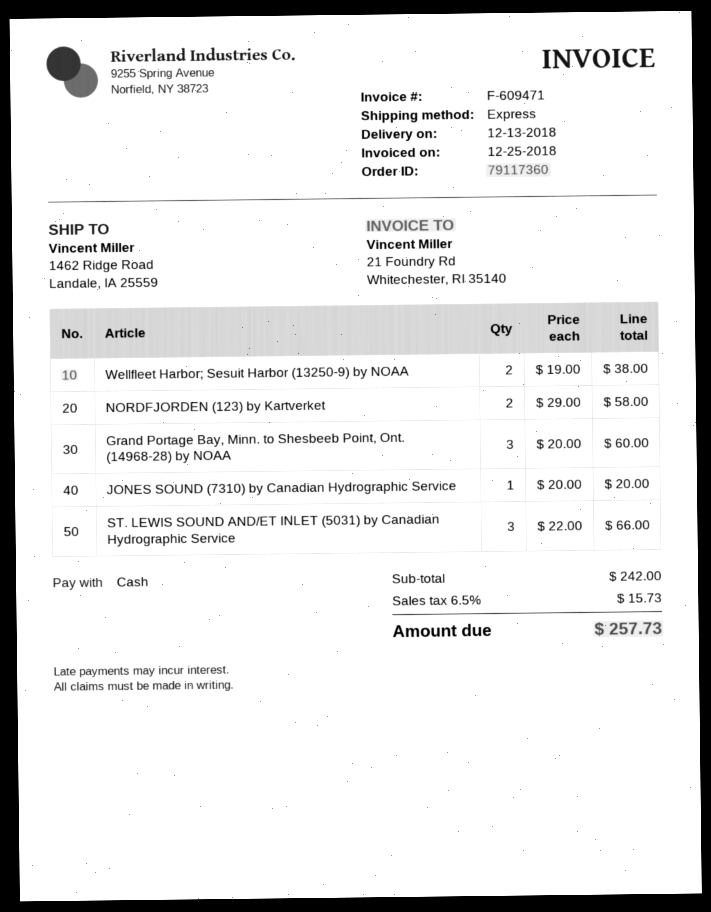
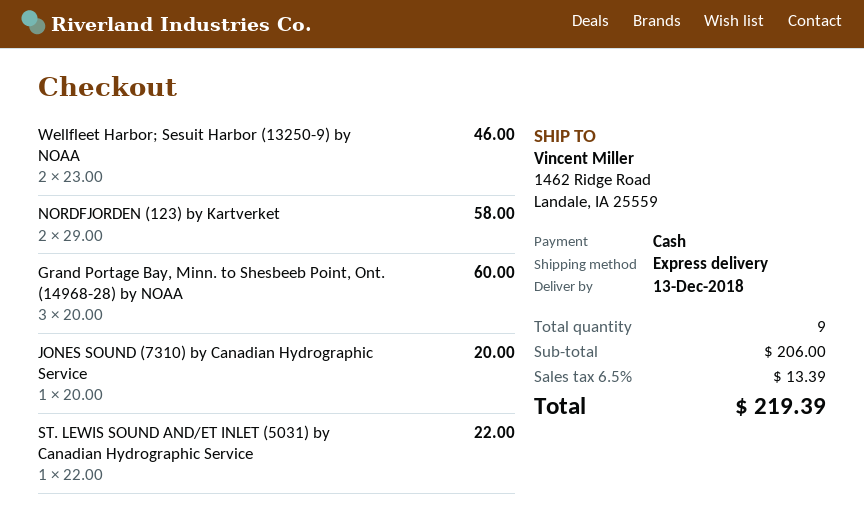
Wellfleet Harbor; Sesuit Harbor (13250-9) by NOAA: 2 x 19.00 = 38.00 -> 2 x 23.00 = 46.00
ST. LEWIS SOUND AND/ET INLET (5031) by Canadian Hydrographic Service: 3 x 22.00 = 66.00 -> 1 x 22.00 = 22.00
subtotal: 242.00 -> 206.00
tax: 6.5% = 15.73 -> 6.5% = 13.39
total: 257.73 -> 219.39

